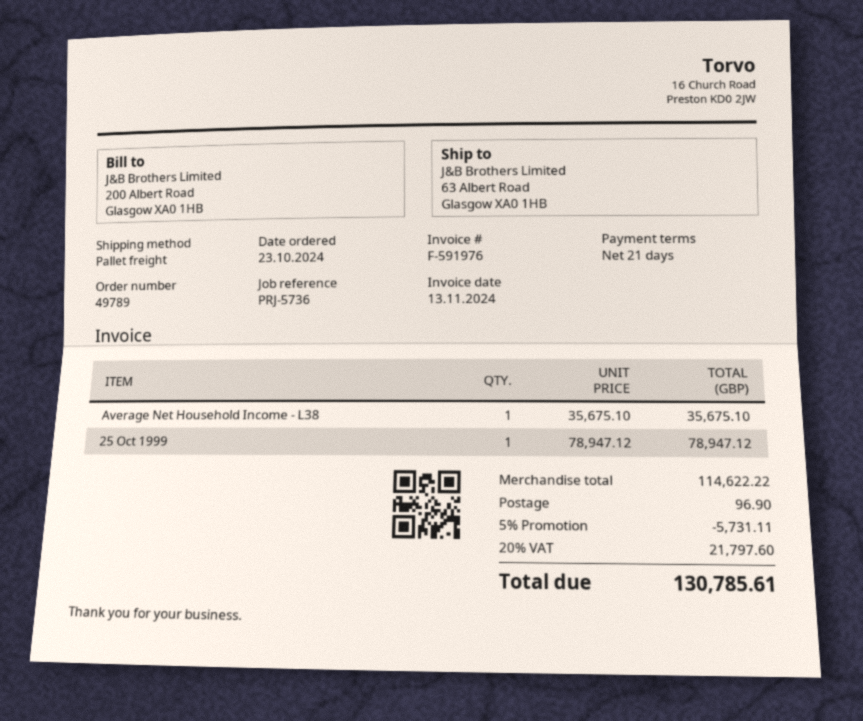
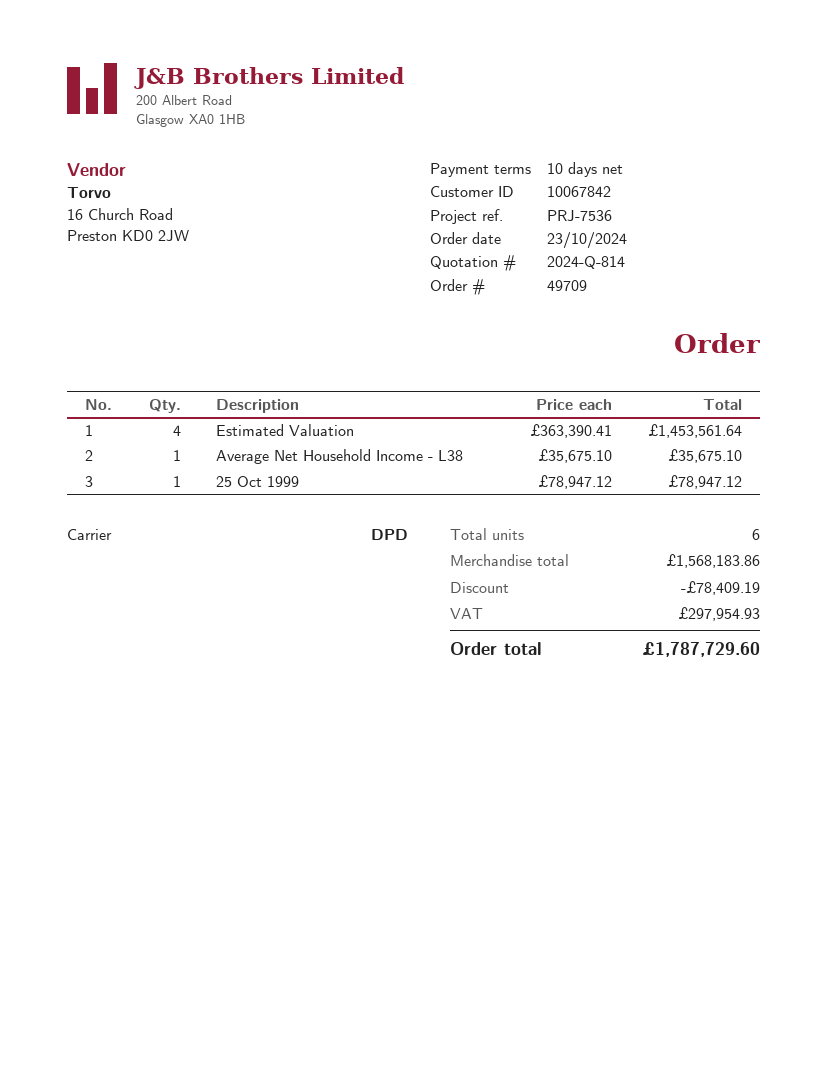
order number: 49789 -> 49709
payment terms: 21 days -> 10 days
reference: PRJ-5736 -> PRJ-7536
shipping method: pallet freight -> DPD
Estimated Valuation: none -> 4 x 363390.41 = 1453561.64
subtotal: 114622.22 -> 1568183.86
discount: 5731.11 -> 78409.19
shipping: 96.90 -> none
tax: 21797.60 -> 297954.93
total: 130785.61 -> 1787729.60

